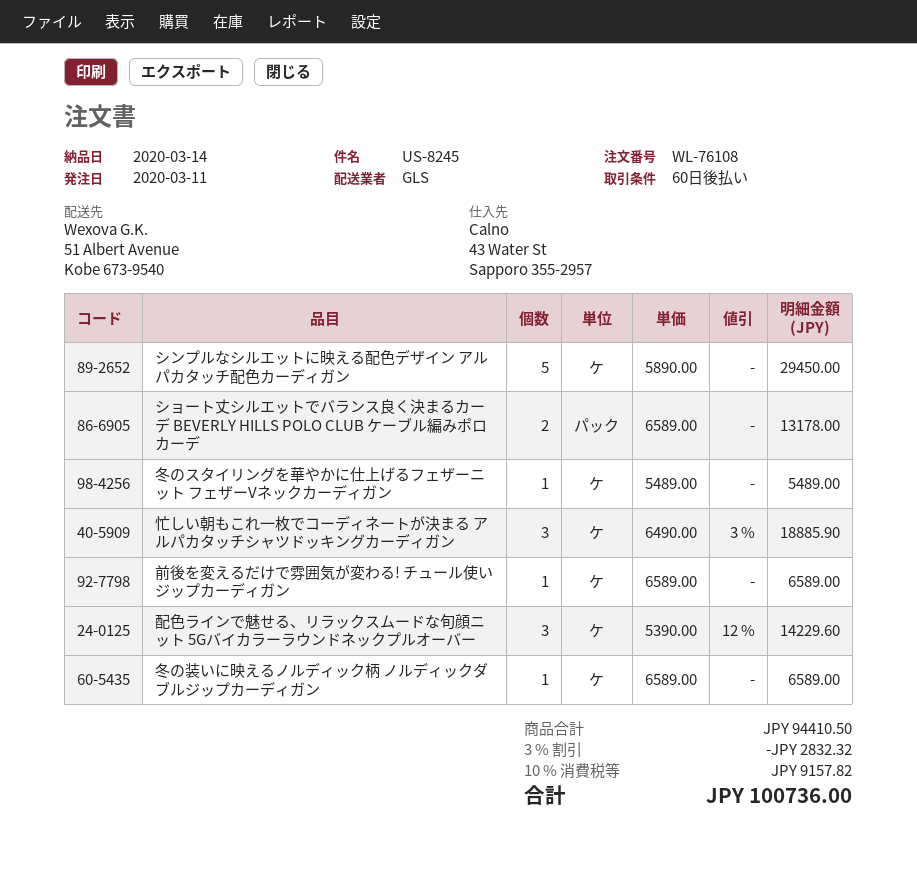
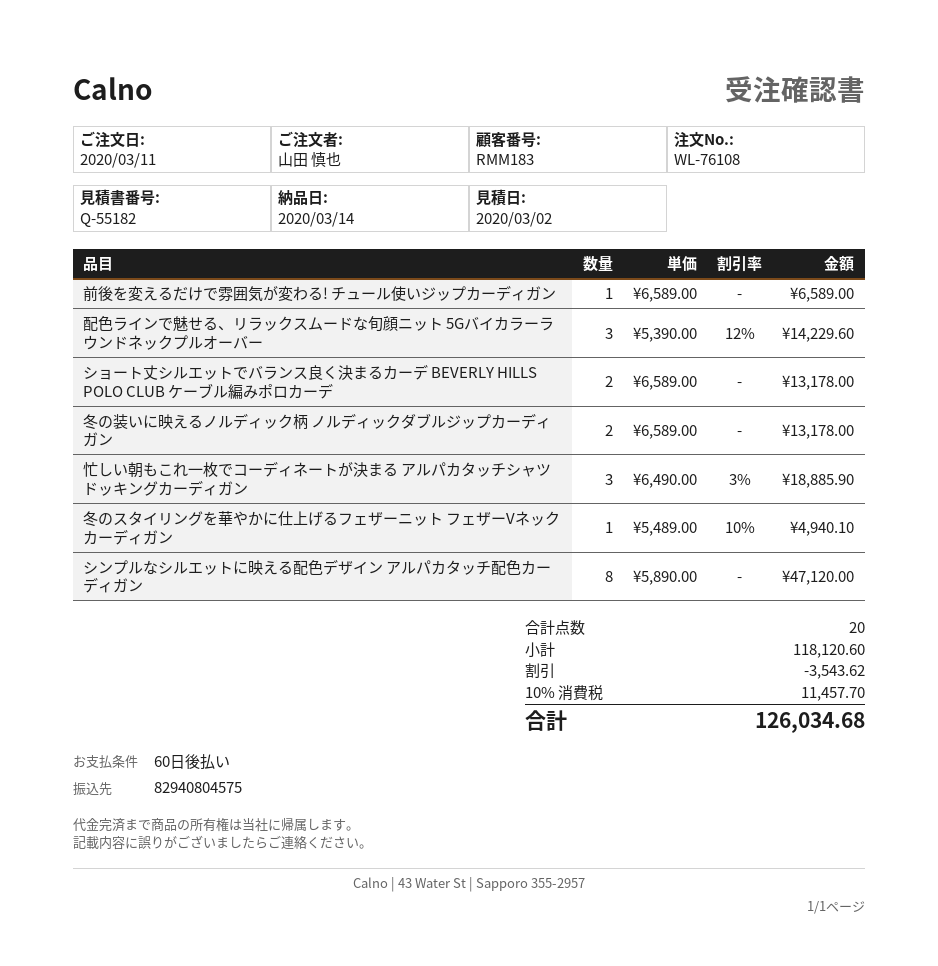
シンプルなシルエットに映える配色デザイン アルパカタッチ配色カーディガン: 5 x 5890.00 = 29450.00 -> 8 x 5890.00 = 47120.00
冬のスタイリングを華やかに仕上げるフェザーニット フェザーVネックカーディガン: 1 x 5489.00 = 5489.00 -> 1 x 5489.00 - 10% = 4940.10
冬の装いに映えるノルディック柄 ノルディックダブルジップカーディガン: 1 x 6589.00 = 6589.00 -> 2 x 6589.00 = 13178.00
subtotal: 94410.50 -> 118120.60
discount: 2832.32 -> 3543.62
tax: 10% = 9157.82 -> 10% = 11457.70
total: 100736.00 -> 126034.68

